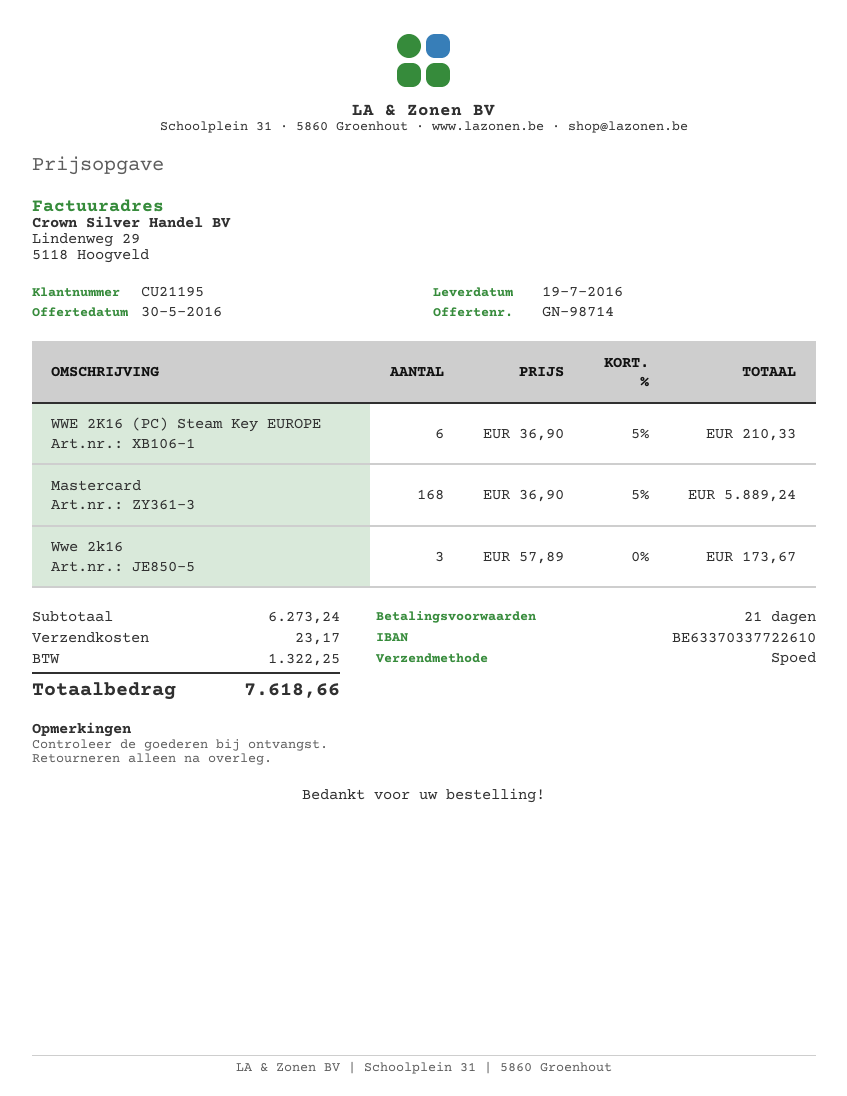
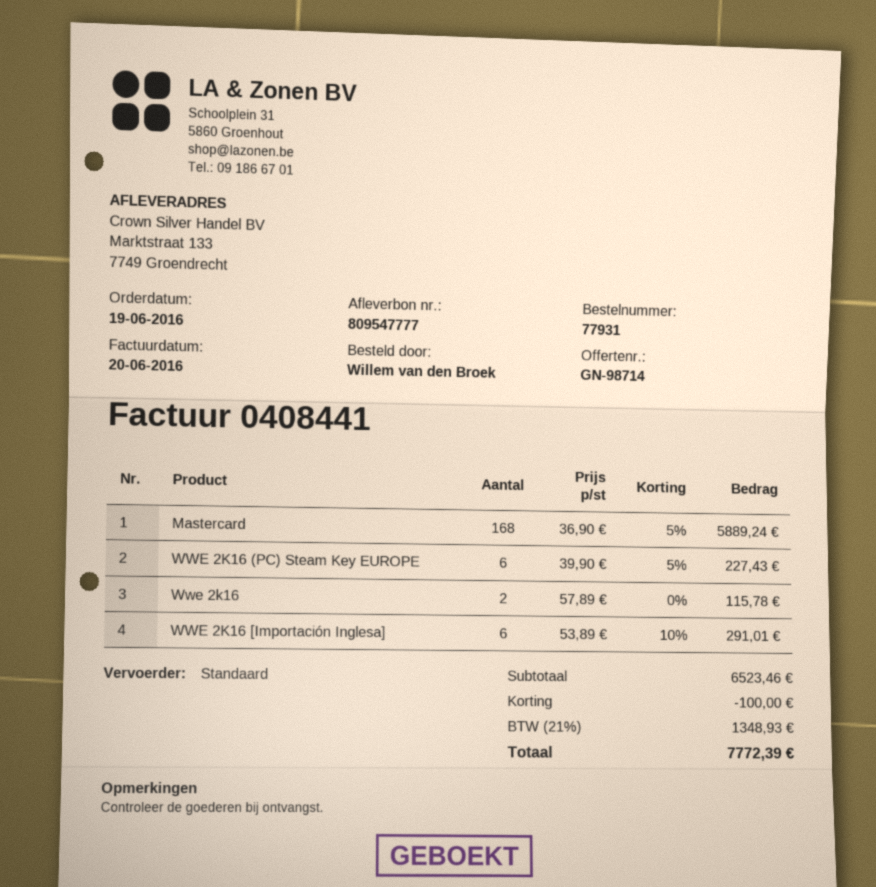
shipping method: express -> standard
WWE 2K16 (PC) Steam Key EUROPE: 6 x 36.90 - 5% = 210.33 -> 6 x 39.90 - 5% = 227.43
Wwe 2k16: 3 x 57.89 = 173.67 -> 2 x 57.89 = 115.78
WWE 2K16 [Importación Inglesa]: none -> 6 x 53.89 - 10% = 291.01
subtotal: 6273.24 -> 6523.46
discount: none -> 100.00
shipping: 23.17 -> none
tax: 1322.25 -> 1348.93
total: 7618.66 -> 7772.39

